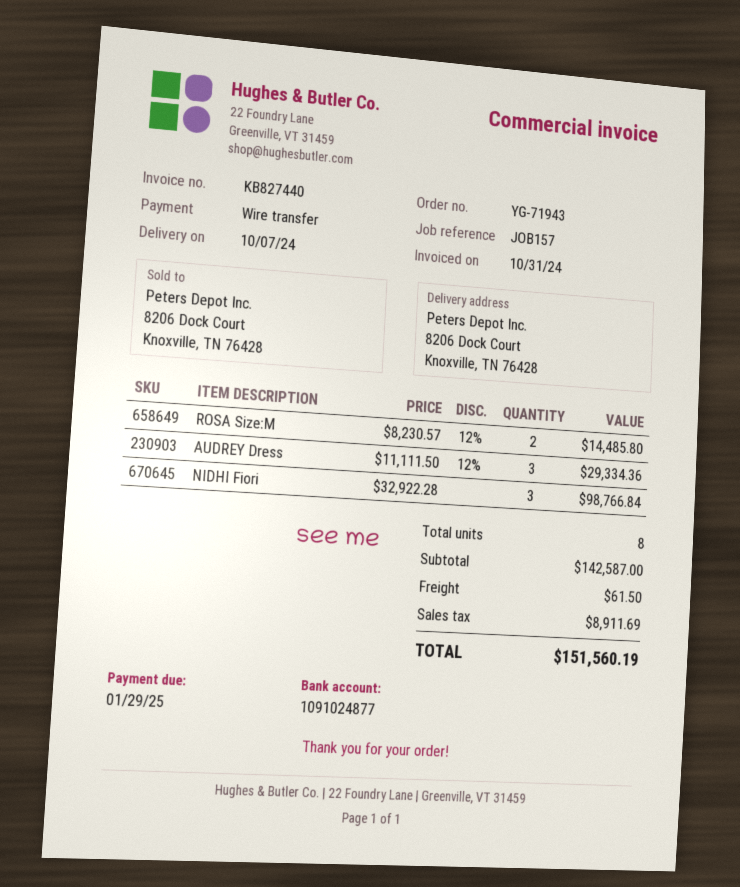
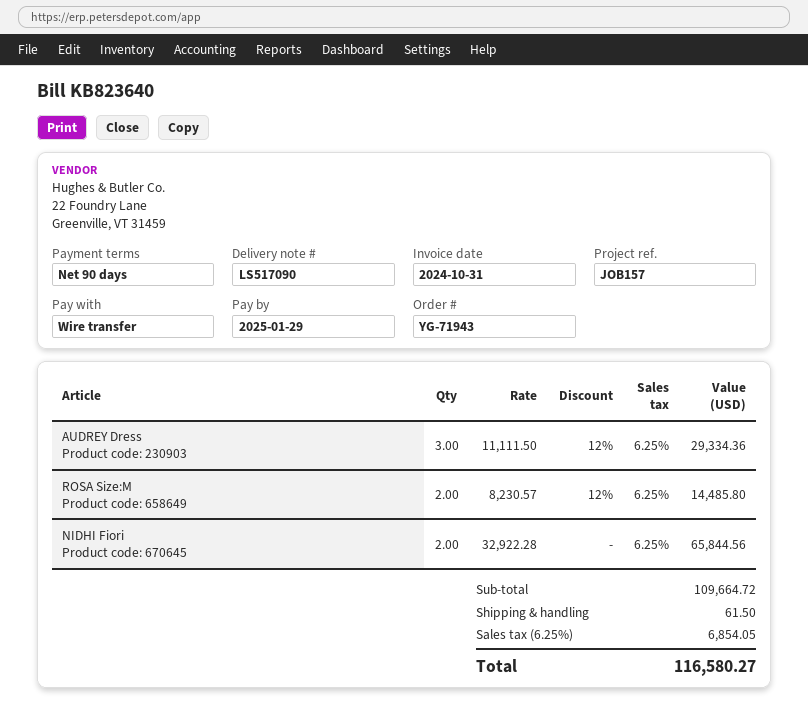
invoice number: KB827440 -> KB823640
NIDHI Fiori: 3 x 32922.28 = 98766.84 -> 2 x 32922.28 = 65844.56
subtotal: 142587.00 -> 109664.72
tax: 8911.69 -> 6854.05
total: 151560.19 -> 116580.27

